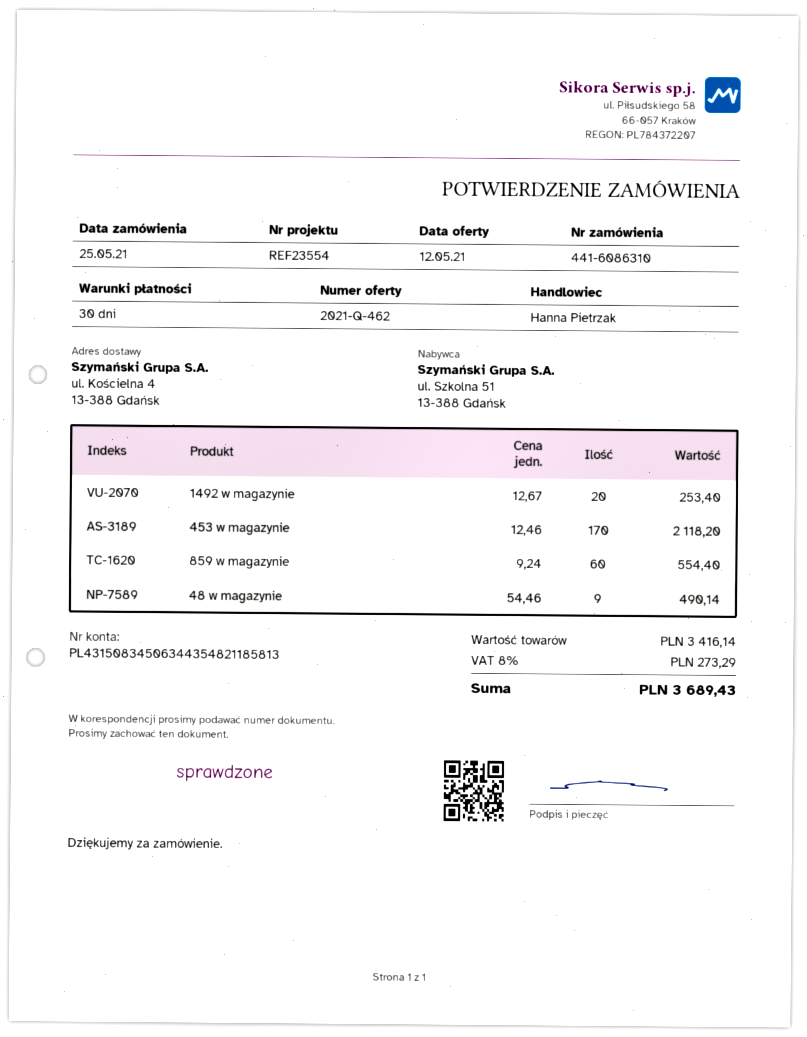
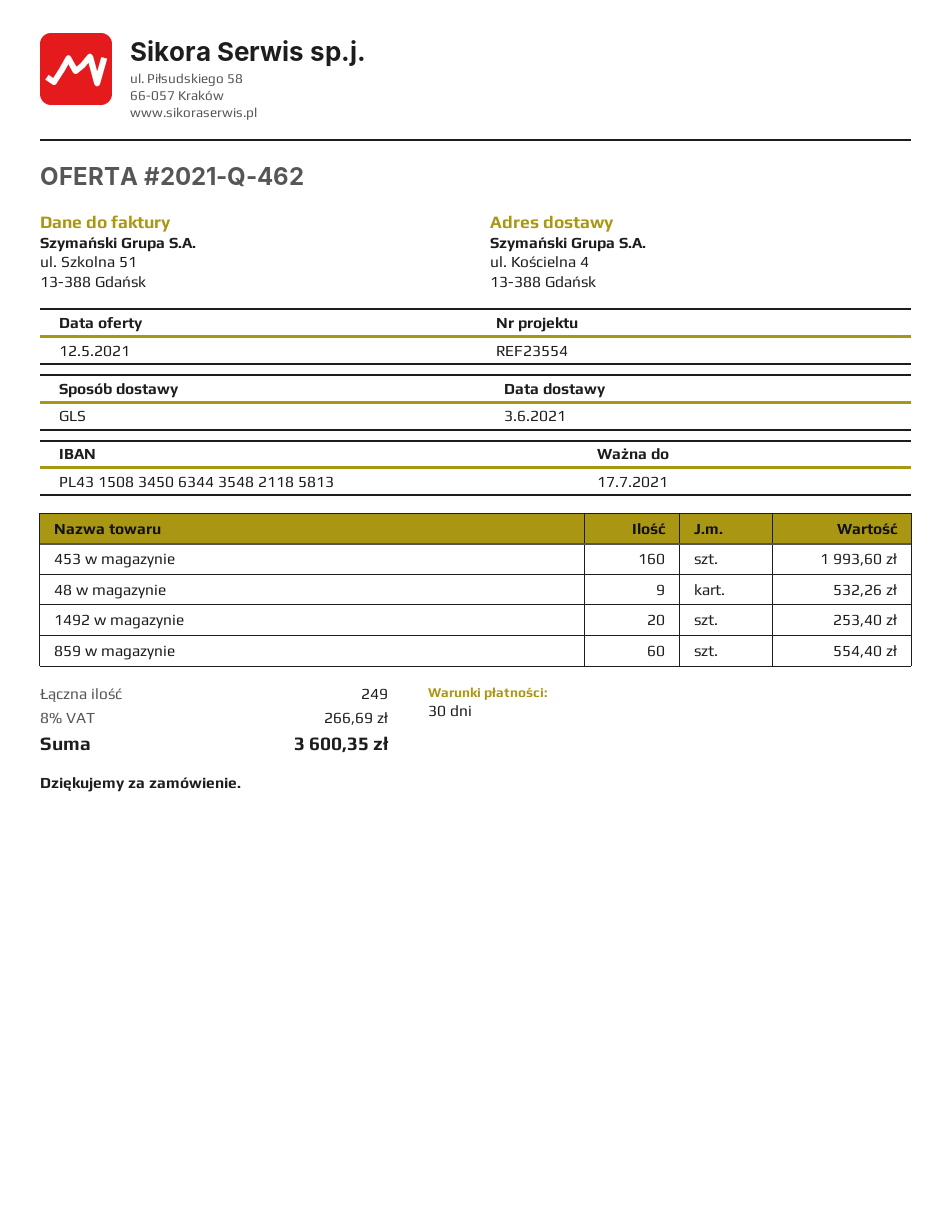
453 w magazynie: 170 for 2118.20 -> 160 for 1993.60
48 w magazynie: 9 for 490.14 -> 9 for 532.26
tax: 8% = 273.29 -> 8% = 266.69
total: 3689.43 -> 3600.35

